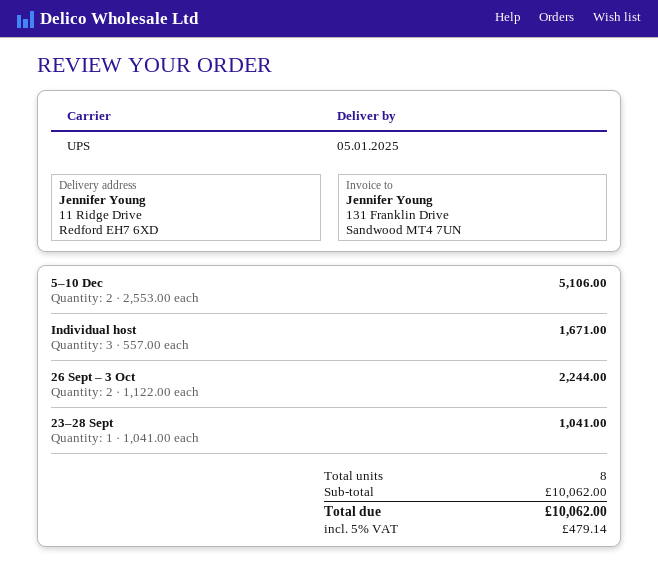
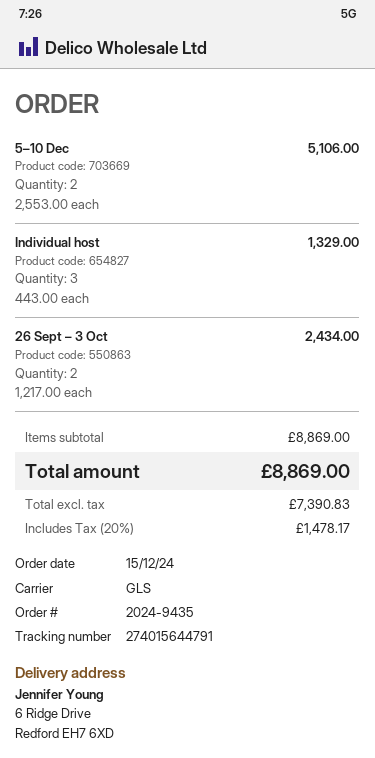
shipping method: UPS -> GLS
ship to: 11 Ridge Drive, Redford EH7 6XD -> 6 Ridge Drive, Redford EH7 6XD
Individual host: 3 x 557.00 = 1671.00 -> 3 x 443.00 = 1329.00
26 Sept – 3 Oct: 2 x 1122.00 = 2244.00 -> 2 x 1217.00 = 2434.00
23–28 Sept: 1 x 1041.00 = 1041.00 -> none
subtotal: 10062.00 -> 8869.00
tax: 5% = 479.14 -> 20% = 1478.17
total: 10062.00 -> 8869.00

